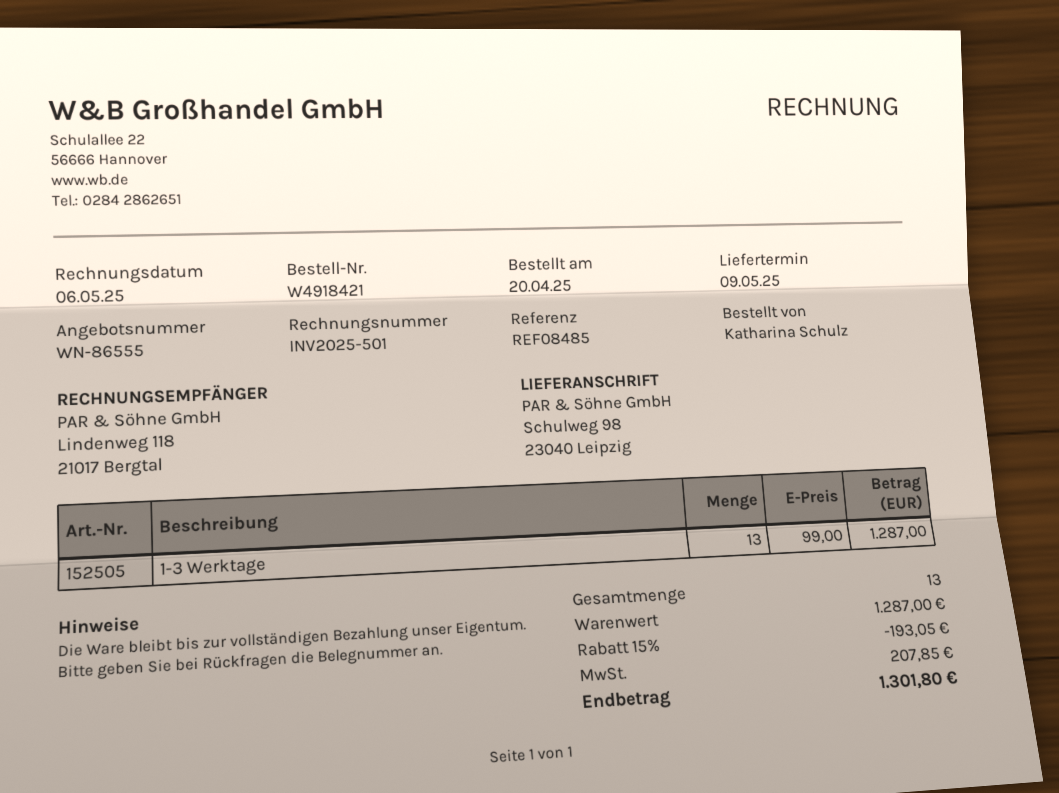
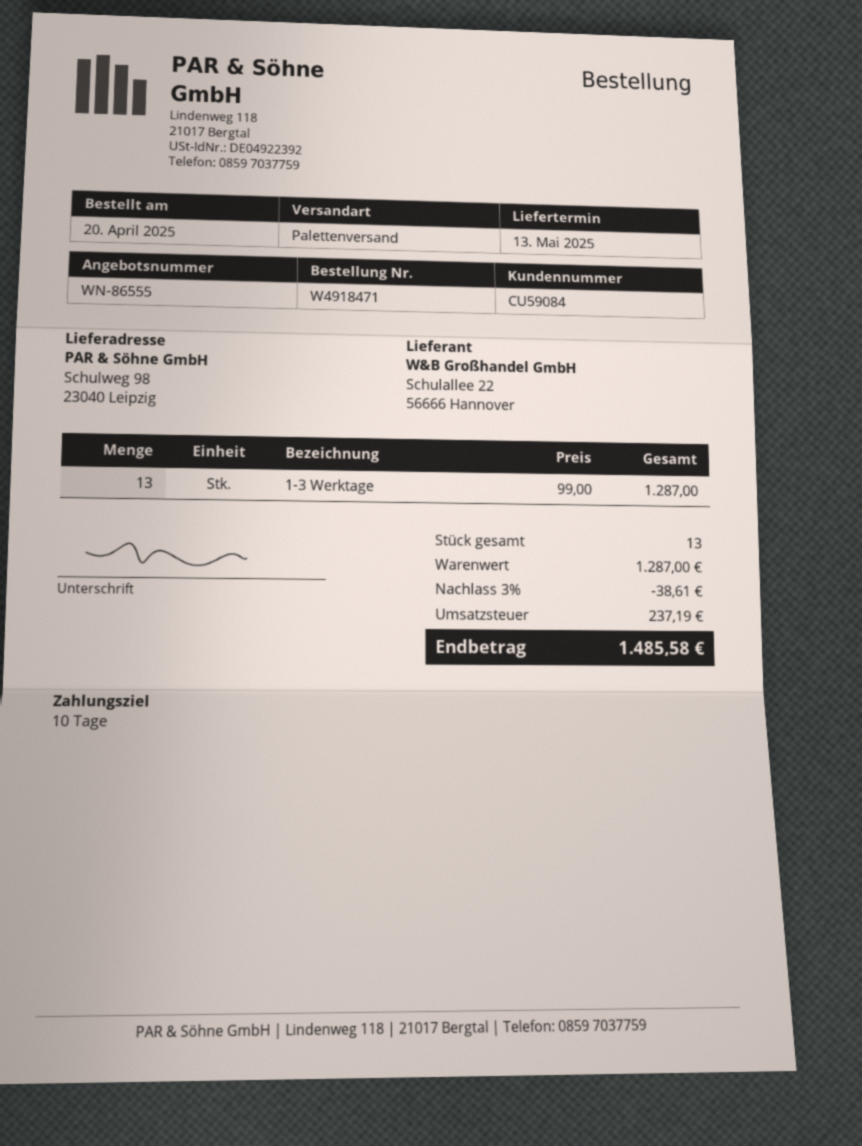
order number: W4918421 -> W4918471
delivery date: 2025-05-09 -> 2025-05-13
discount: 15% = 193.05 -> 3% = 38.61
tax: 207.85 -> 237.19
total: 1301.80 -> 1485.58

